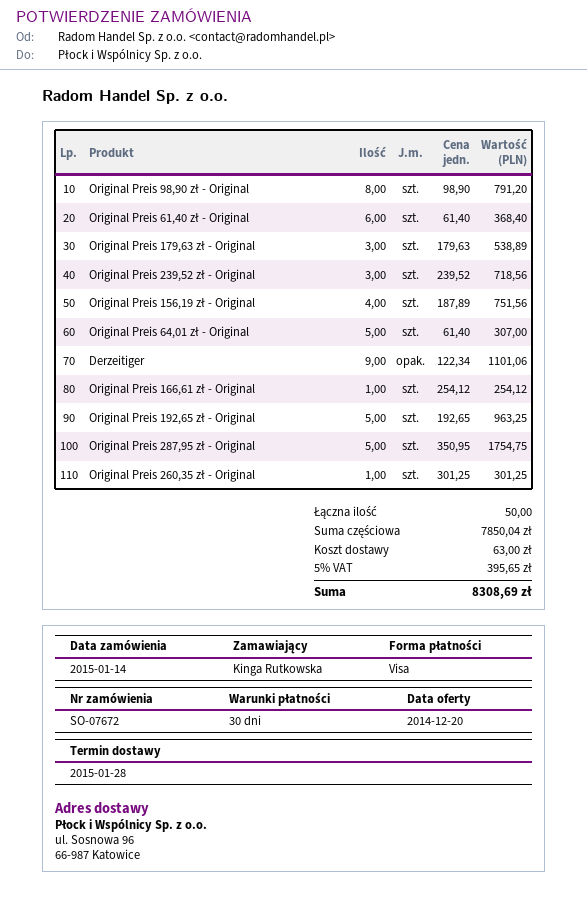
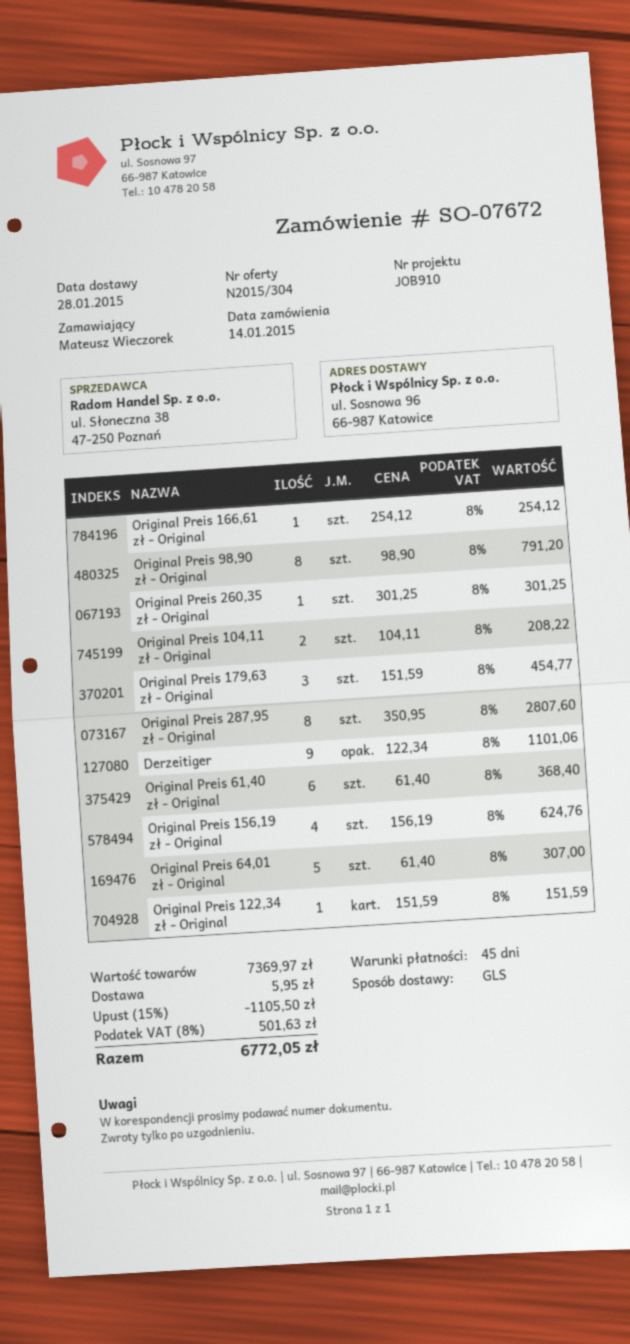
payment terms: 30 days -> 45 days
ordered by: Kinga Rutkowska -> Mateusz Wieczorek
Original Preis 179,63 zł - Original: 3 x 179.63 = 538.89 -> 3 x 151.59 = 454.77
Original Preis 239,52 zł - Original: 3 x 239.52 = 718.56 -> none
Original Preis 156,19 zł - Original: 4 x 187.89 = 751.56 -> 4 x 156.19 = 624.76
Original Preis 192,65 zł - Original: 5 x 192.65 = 963.25 -> none
Original Preis 287,95 zł - Original: 5 x 350.95 = 1754.75 -> 8 x 350.95 = 2807.60
Original Preis 104,11 zł - Original: none -> 2 x 104.11 = 208.22
Original Preis 122,34 zł - Original: none -> 1 x 151.59 = 151.59
subtotal: 7850.04 -> 7369.97
discount: none -> 15% = 1105.50
shipping: 63.00 -> 5.95
tax: 5% = 395.65 -> 8% = 501.63
total: 8308.69 -> 6772.05

